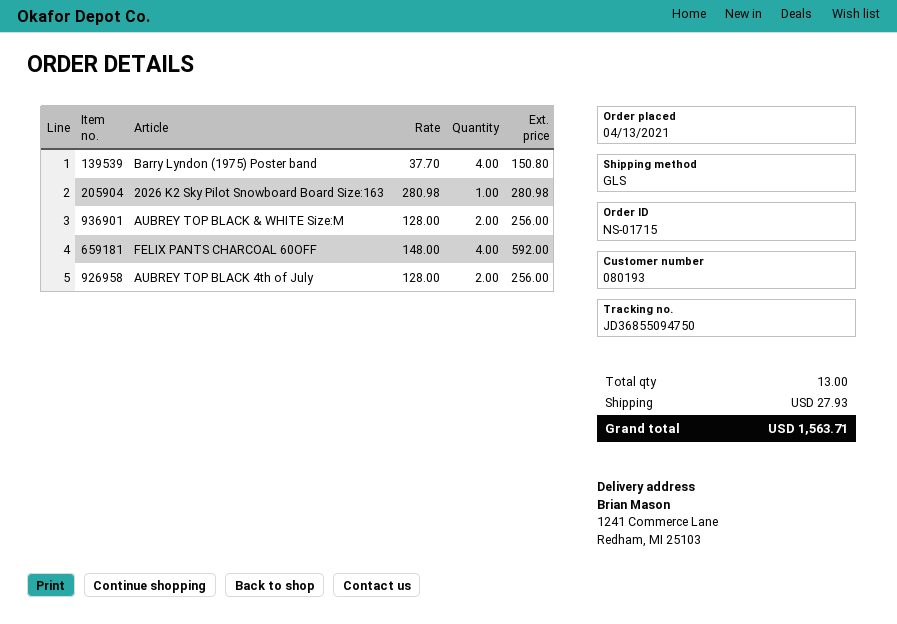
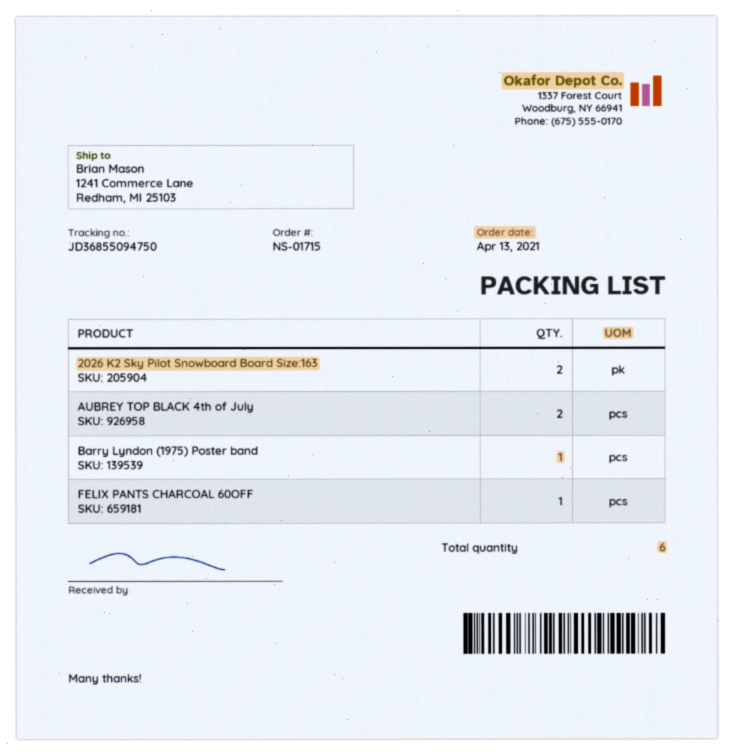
Barry Lyndon (1975) Poster band: 4 -> 1
2026 K2 Sky Pilot Snowboard Board Size:163: 1 -> 2
AUBREY TOP BLACK & WHITE Size:M: 2 -> none
FELIX PANTS CHARCOAL 60OFF: 4 -> 1
total quantity: 13 -> 6

